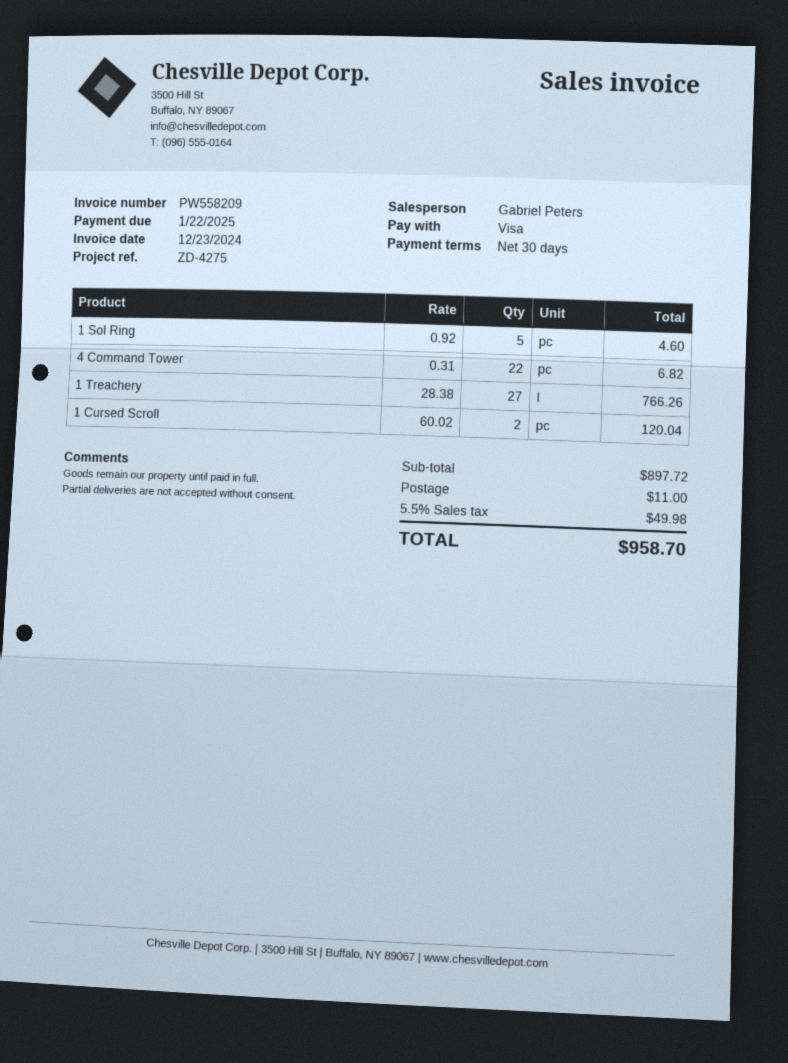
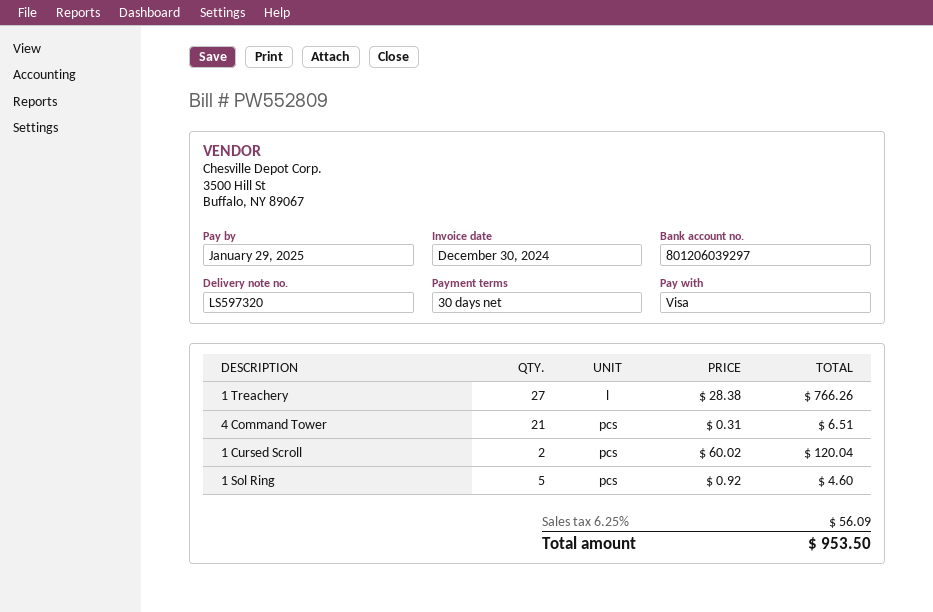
invoice number: PW558209 -> PW552809
invoice date: 2024-12-23 -> 2024-12-30
due date: 2025-01-22 -> 2025-01-29
4 Command Tower: 22 x 0.31 = 6.82 -> 21 x 0.31 = 6.51
shipping: 11.00 -> none
tax: 5.5% = 49.98 -> 6.25% = 56.09
total: 958.70 -> 953.50

